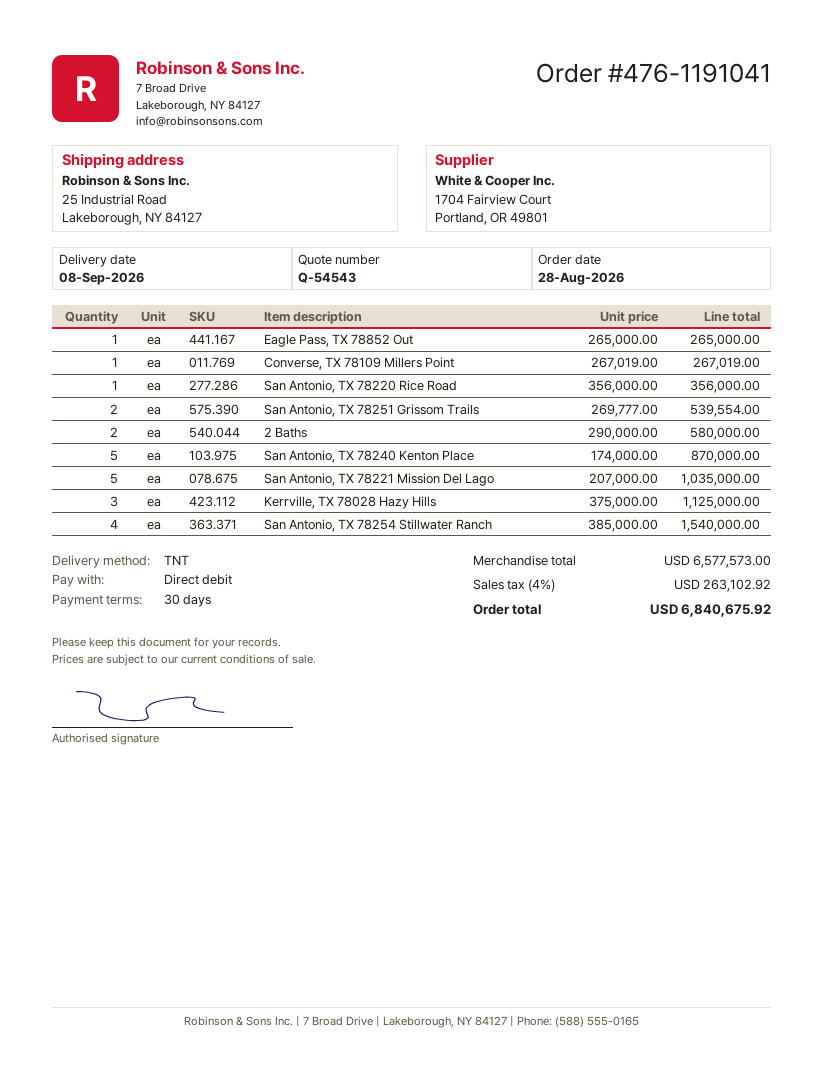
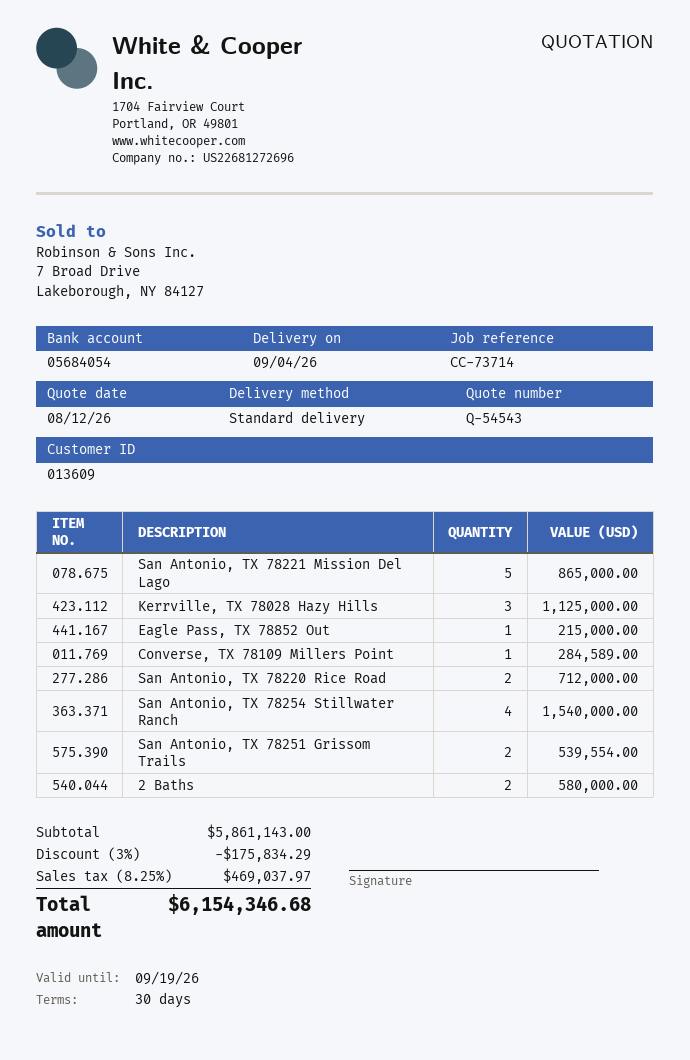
delivery date: 2026-09-08 -> 2026-09-04
shipping method: TNT -> standard
Eagle Pass, TX 78852 Out: 1 for 265000.00 -> 1 for 215000.00
Converse, TX 78109 Millers Point: 1 for 267019.00 -> 1 for 284589.00
San Antonio, TX 78220 Rice Road: 1 for 356000.00 -> 2 for 712000.00
San Antonio, TX 78240 Kenton Place: 5 for 870000.00 -> none
San Antonio, TX 78221 Mission Del Lago: 5 for 1035000.00 -> 5 for 865000.00
subtotal: 6577573.00 -> 5861143.00
discount: none -> 3% = 175834.29
tax: 4% = 263102.92 -> 8.25% = 469037.97
total: 6840675.92 -> 6154346.68

